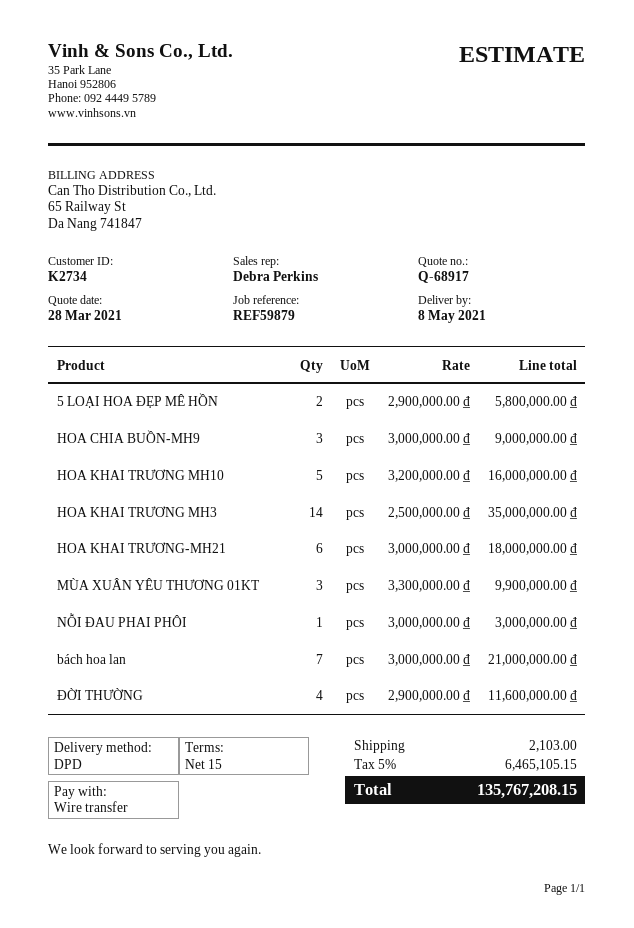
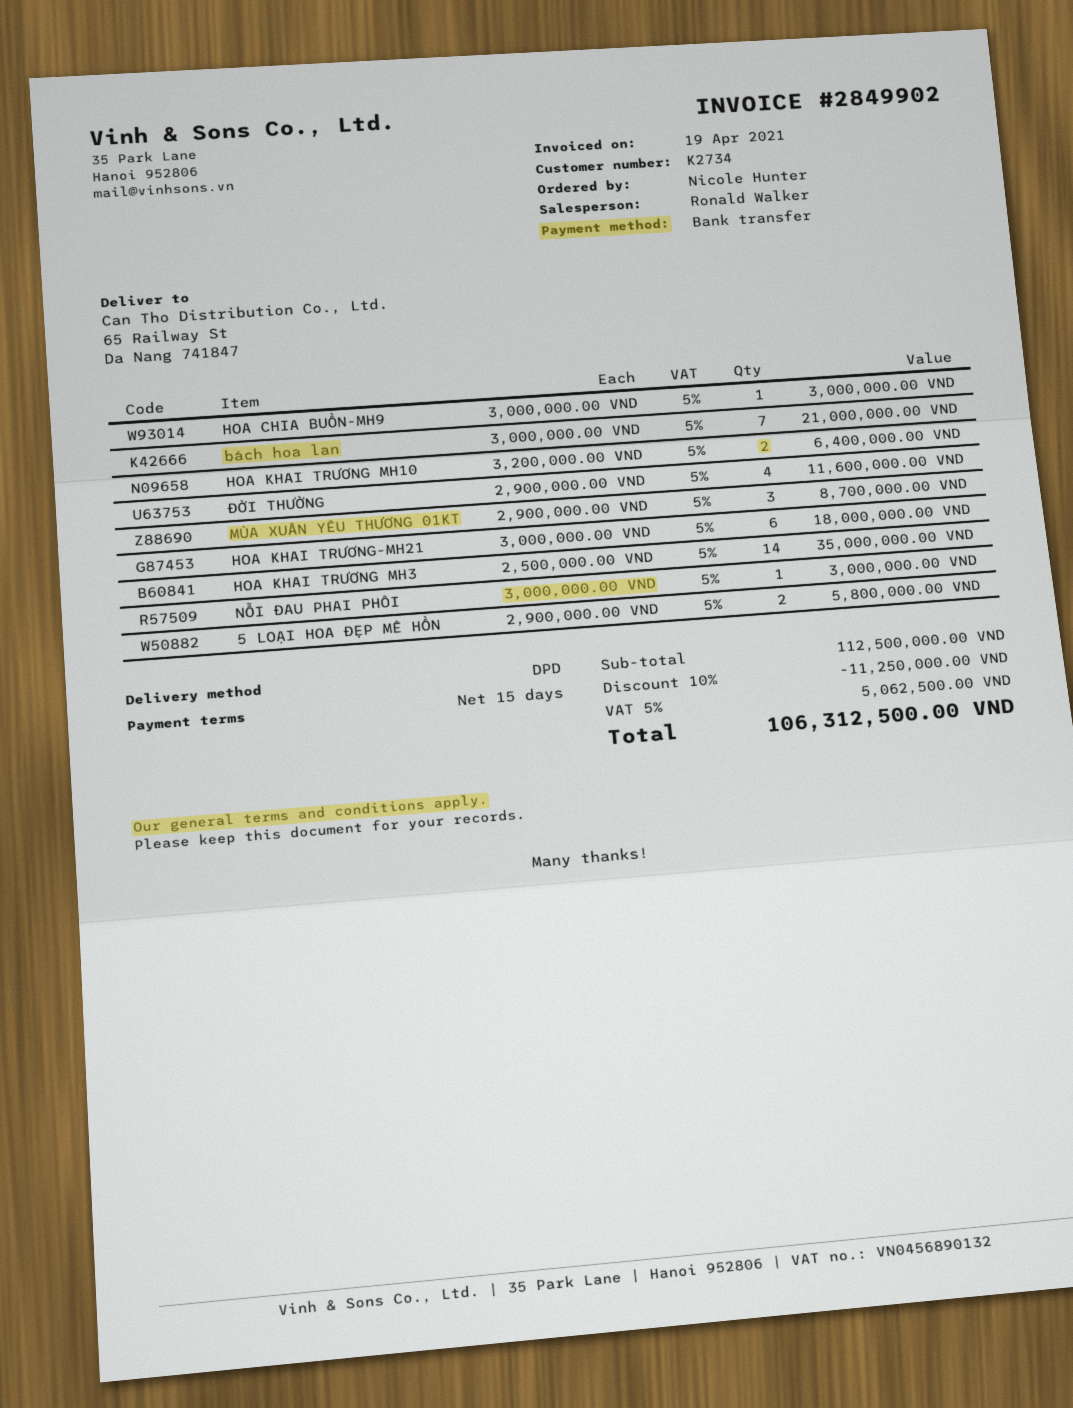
sales rep: Debra Perkins -> Ronald Walker
HOA CHIA BUỒN-MH9: 3 x 3000000.00 = 9000000.00 -> 1 x 3000000.00 = 3000000.00
HOA KHAI TRƯƠNG MH10: 5 x 3200000.00 = 16000000.00 -> 2 x 3200000.00 = 6400000.00
MÙA XUÂN YÊU THƯƠNG 01KT: 3 x 3300000.00 = 9900000.00 -> 3 x 2900000.00 = 8700000.00
discount: none -> 10% = 11250000.00
shipping: 2103.00 -> none
tax: 5% = 6465105.15 -> 5% = 5062500.00
total: 135767208.15 -> 106312500.00

